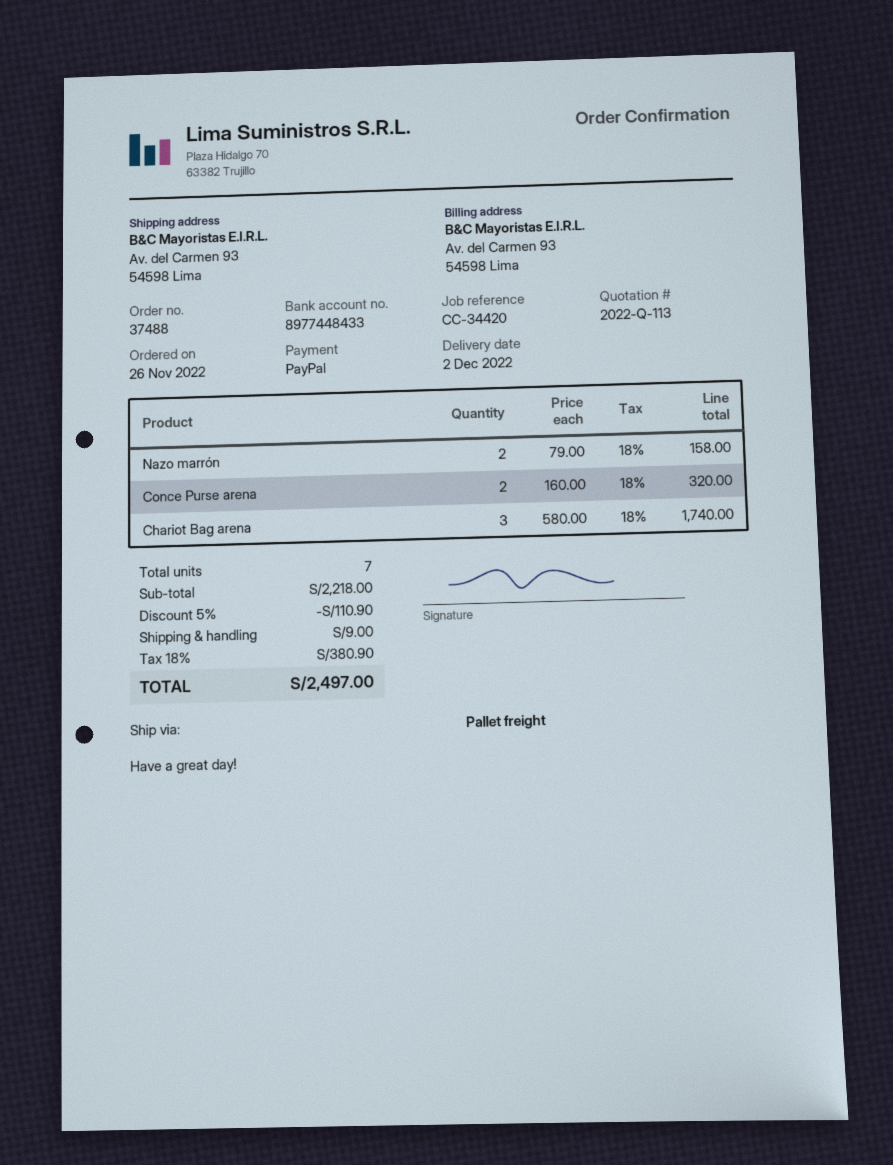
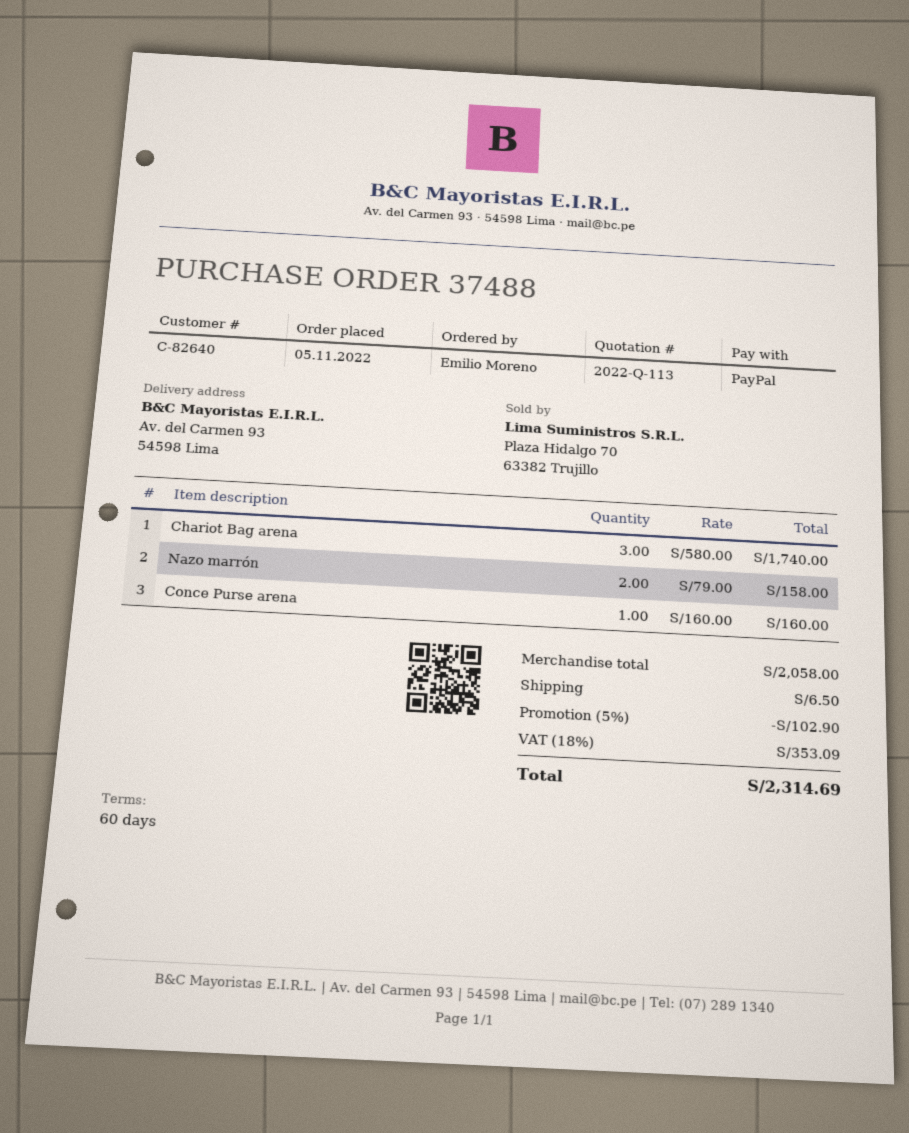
order date: 2022-11-26 -> 2022-11-05
Conce Purse arena: 2 x 160.00 = 320.00 -> 1 x 160.00 = 160.00
subtotal: 2218.00 -> 2058.00
discount: 5% = 110.90 -> 5% = 102.90
shipping: 9.00 -> 6.50
tax: 18% = 380.90 -> 18% = 353.09
total: 2497.00 -> 2314.69

